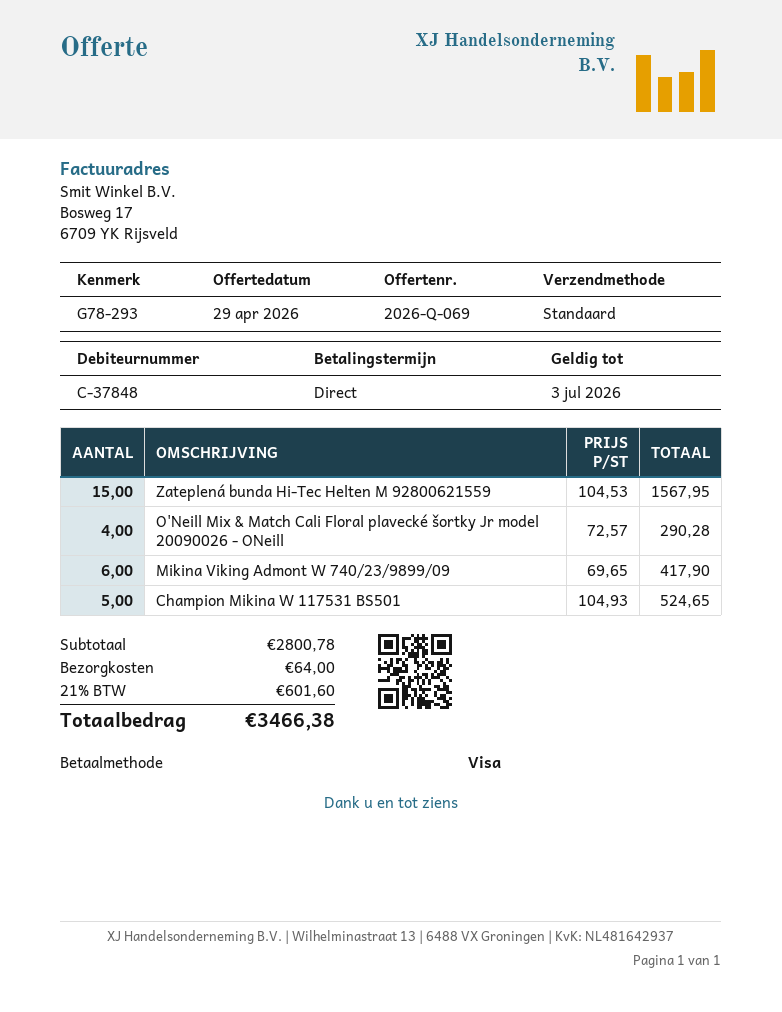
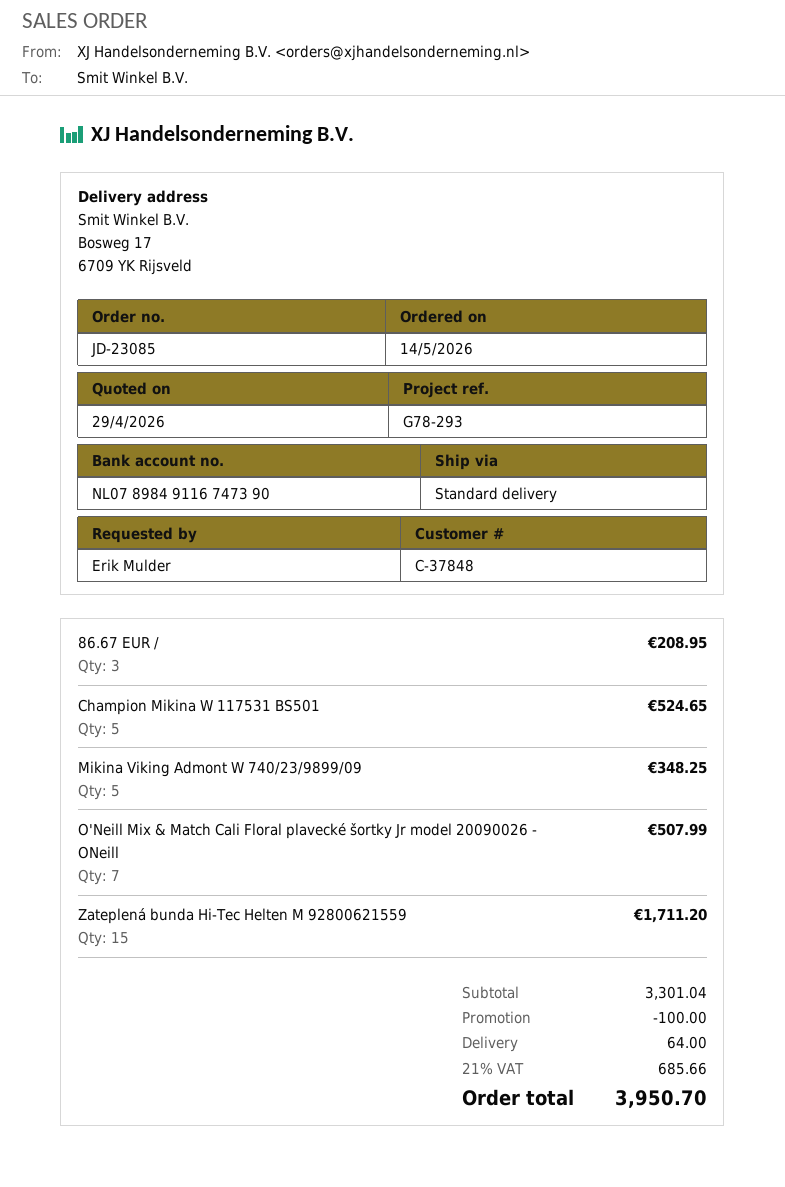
Zateplená bunda Hi-Tec Helten M 92800621559: 15 for 1567.95 -> 15 for 1711.20
O'Neill Mix & Match Cali Floral plavecké šortky Jr model 20090026 - ONeill: 4 for 290.28 -> 7 for 507.99
Mikina Viking Admont W 740/23/9899/09: 6 for 417.90 -> 5 for 348.25
86.67 EUR /: none -> 3 for 208.95
subtotal: 2800.78 -> 3301.04
discount: none -> 100.00
tax: 21% = 601.60 -> 21% = 685.66
total: 3466.38 -> 3950.70

